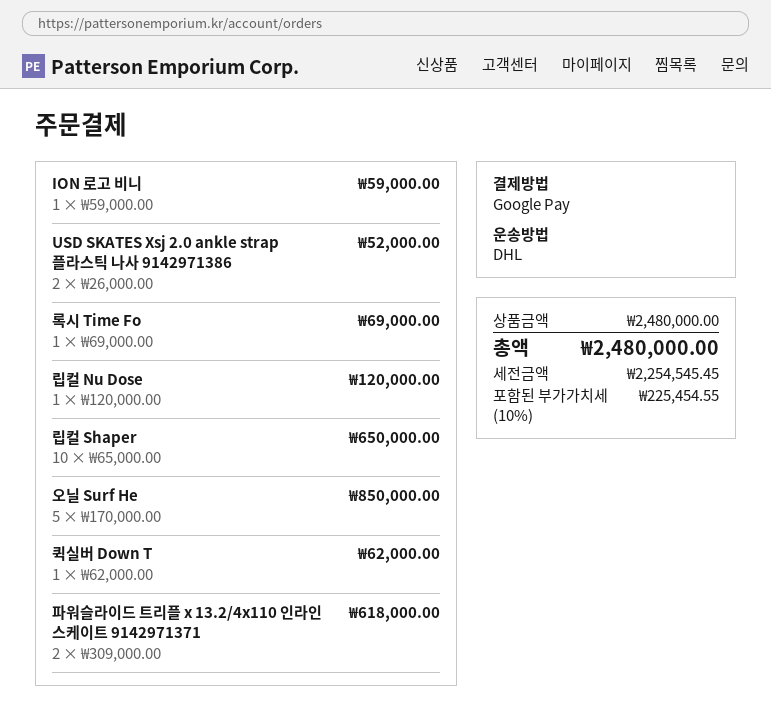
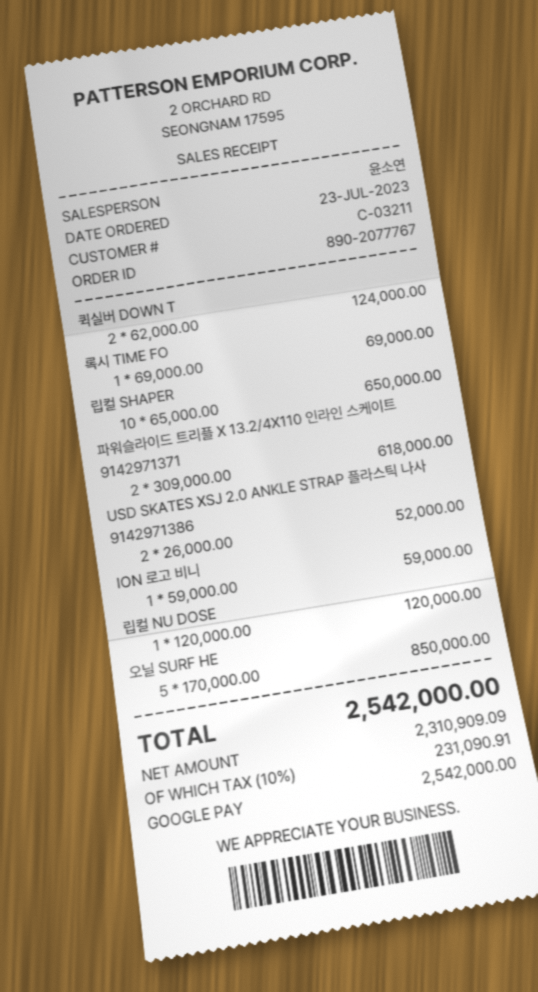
퀵실버 Down T: 1 x 62000.00 = 62000.00 -> 2 x 62000.00 = 124000.00
net: 2254545.45 -> 2310909.09
tax: 10% = 225454.55 -> 10% = 231090.91
total: 2480000.00 -> 2542000.00

